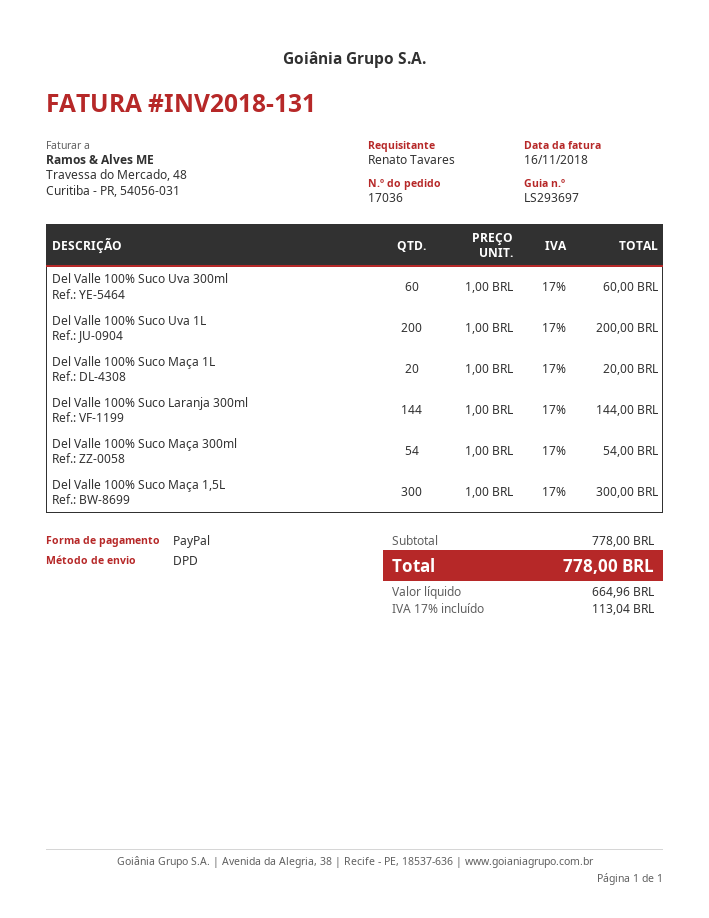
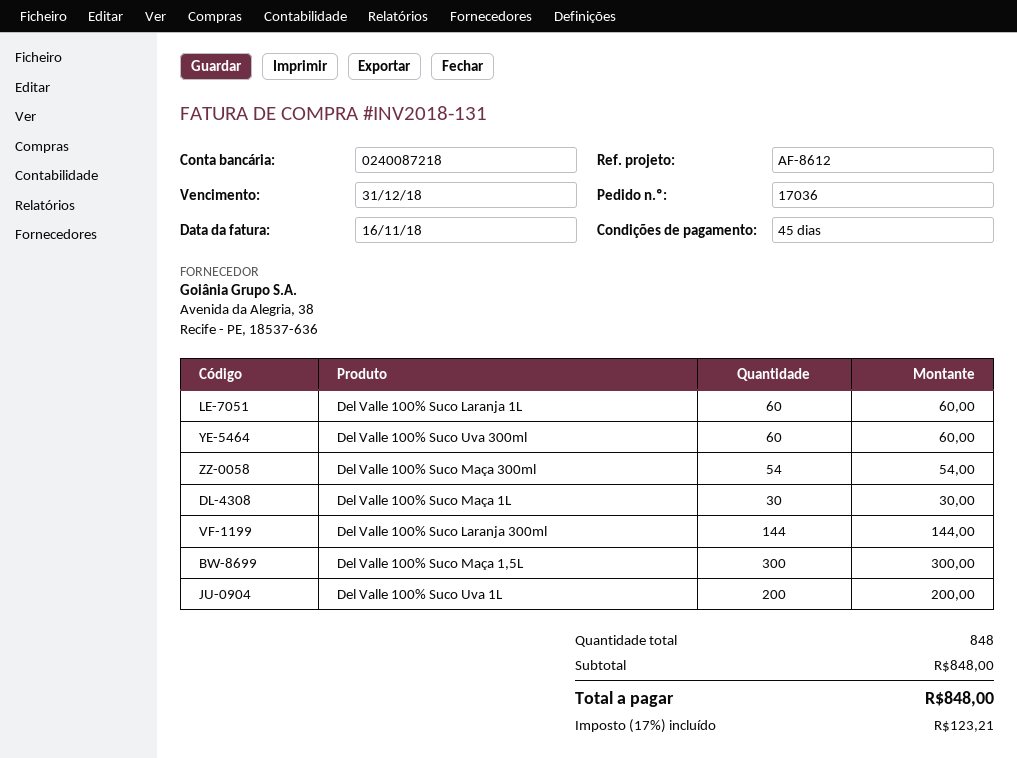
Del Valle 100% Suco Maça 1L: 20 for 20.00 -> 30 for 30.00
Del Valle 100% Suco Laranja 1L: none -> 60 for 60.00
subtotal: 778.00 -> 848.00
tax: 17% = 113.04 -> 17% = 123.21
total: 778.00 -> 848.00

